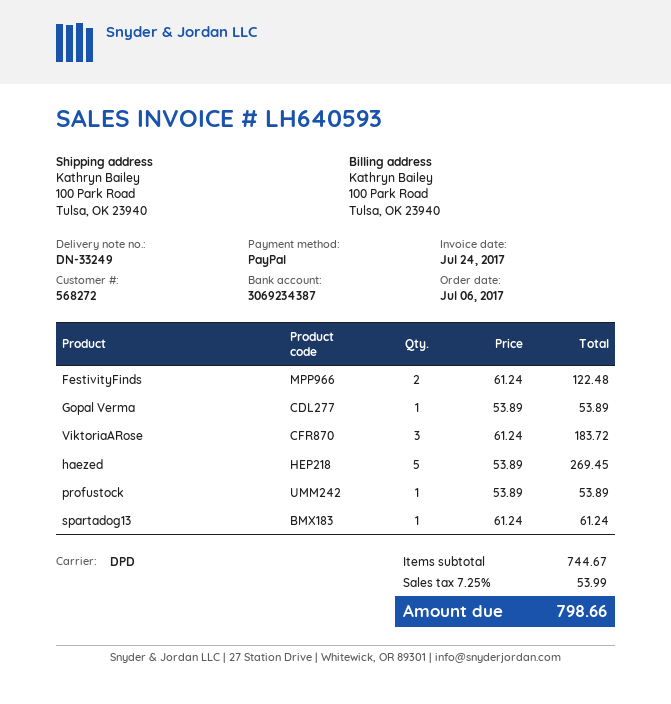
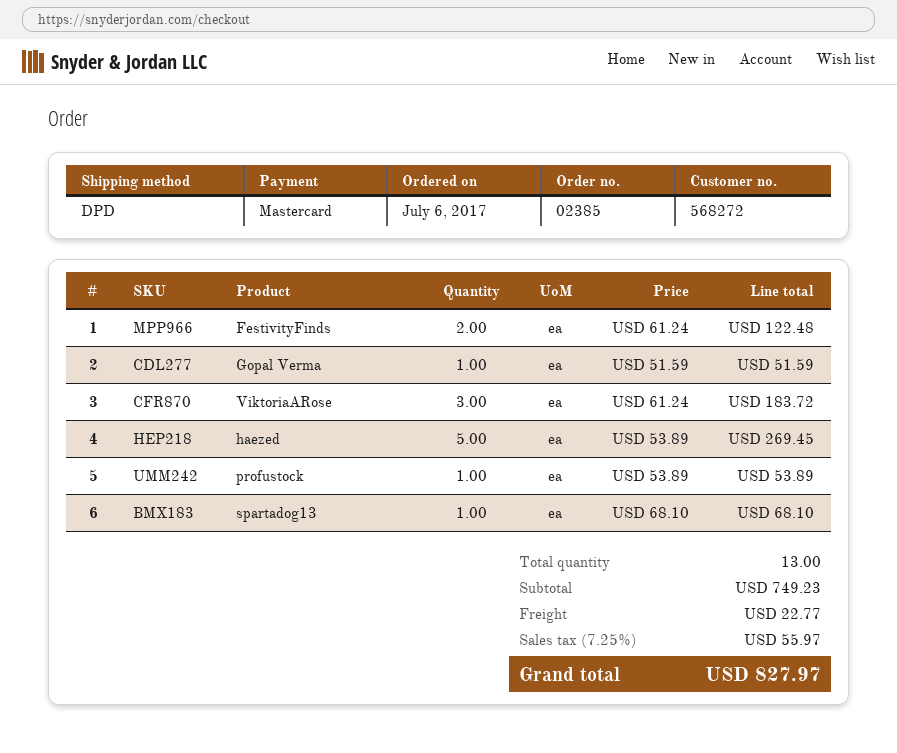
payment method: PayPal -> Mastercard
Gopal Verma: 1 x 53.89 = 53.89 -> 1 x 51.59 = 51.59
spartadog13: 1 x 61.24 = 61.24 -> 1 x 68.10 = 68.10
subtotal: 744.67 -> 749.23
shipping: none -> 22.77
tax: 7.25% = 53.99 -> 7.25% = 55.97
total: 798.66 -> 827.97

